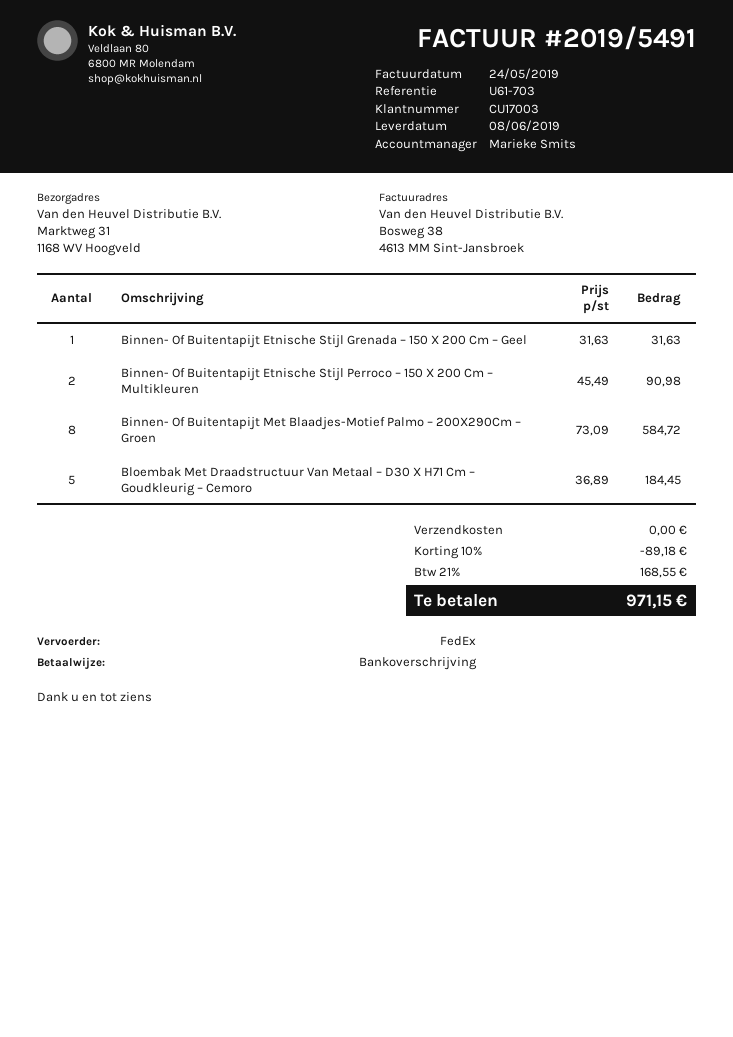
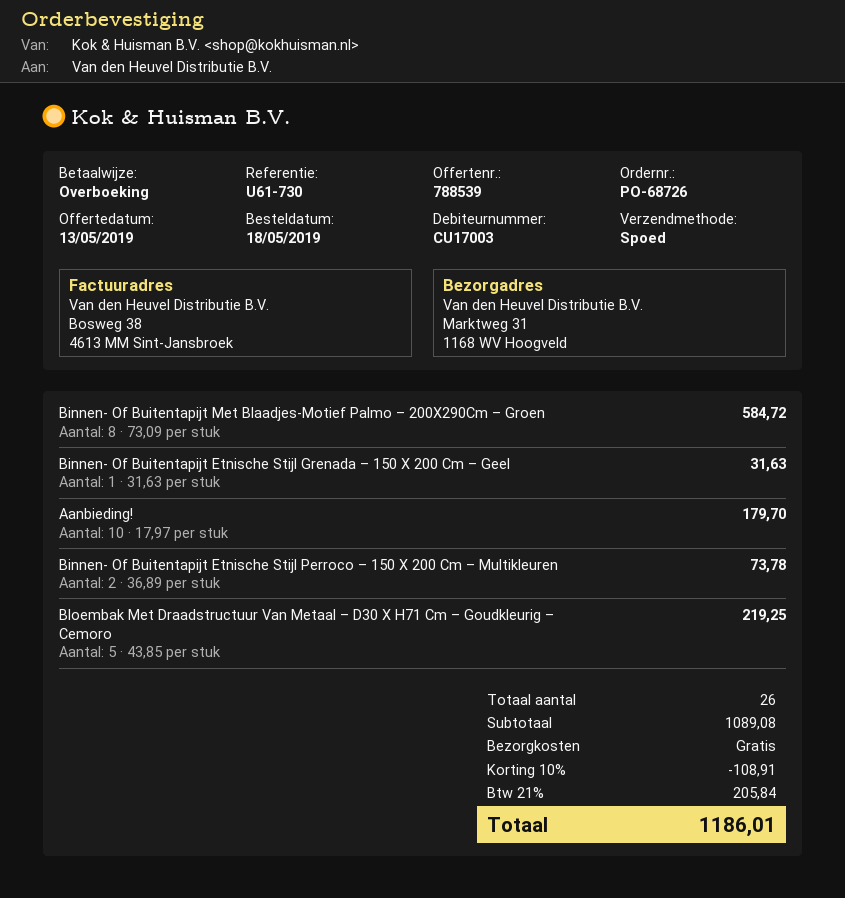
reference: U61-703 -> U61-730
shipping method: FedEx -> express
Binnen- Of Buitentapijt Etnische Stijl Perroco – 150 X 200 Cm – Multikleuren: 2 x 45.49 = 90.98 -> 2 x 36.89 = 73.78
Bloembak Met Draadstructuur Van Metaal – D30 X H71 Cm – Goudkleurig – Cemoro: 5 x 36.89 = 184.45 -> 5 x 43.85 = 219.25
Aanbieding!: none -> 10 x 17.97 = 179.70
discount: 10% = 89.18 -> 10% = 108.91
tax: 21% = 168.55 -> 21% = 205.84
total: 971.15 -> 1186.01

